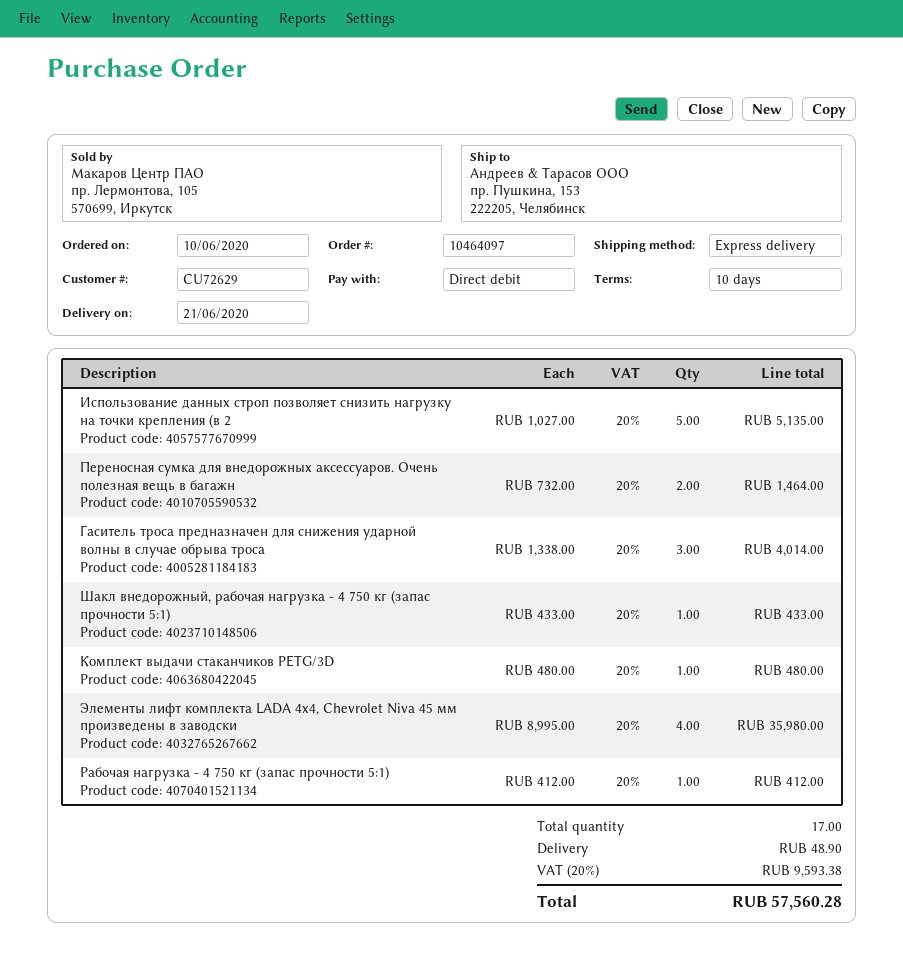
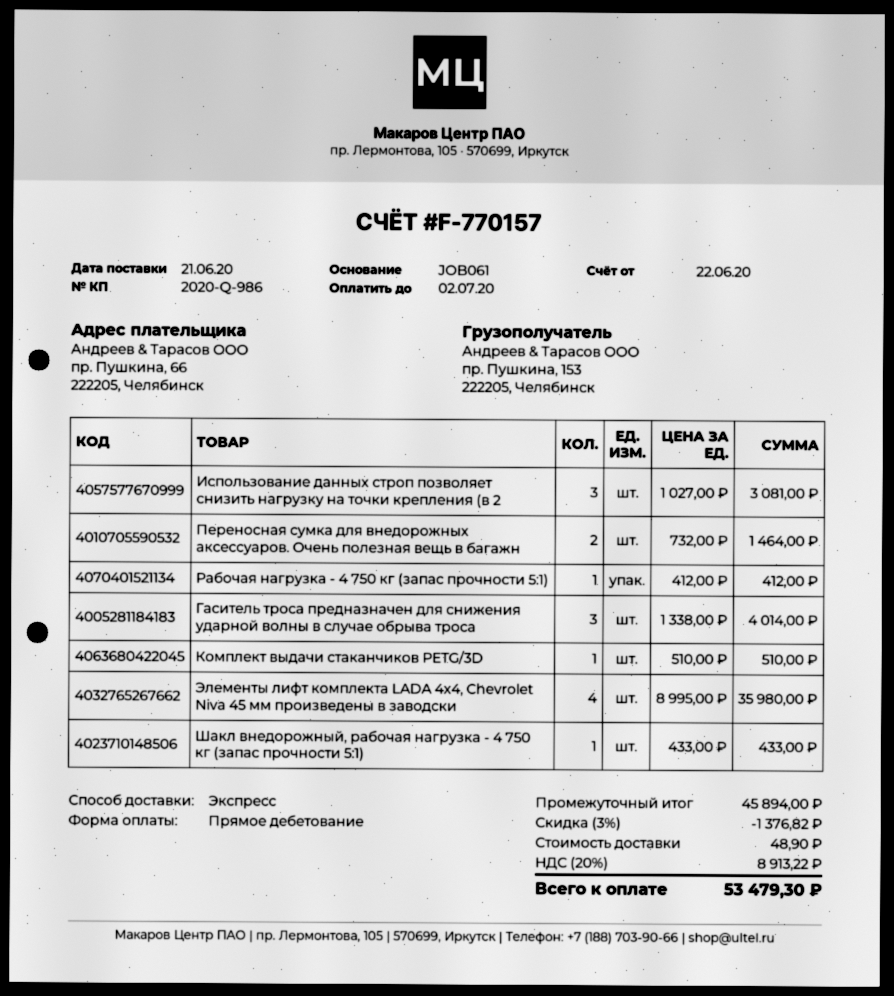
Использование данных строп позволяет снизить нагрузку на точки крепления (в 2: 5 x 1027.00 = 5135.00 -> 3 x 1027.00 = 3081.00
Комплект выдачи стаканчиков PETG/3D: 1 x 480.00 = 480.00 -> 1 x 510.00 = 510.00
discount: none -> 3% = 1376.82
tax: 20% = 9593.38 -> 20% = 8913.22
total: 57560.28 -> 53479.30

